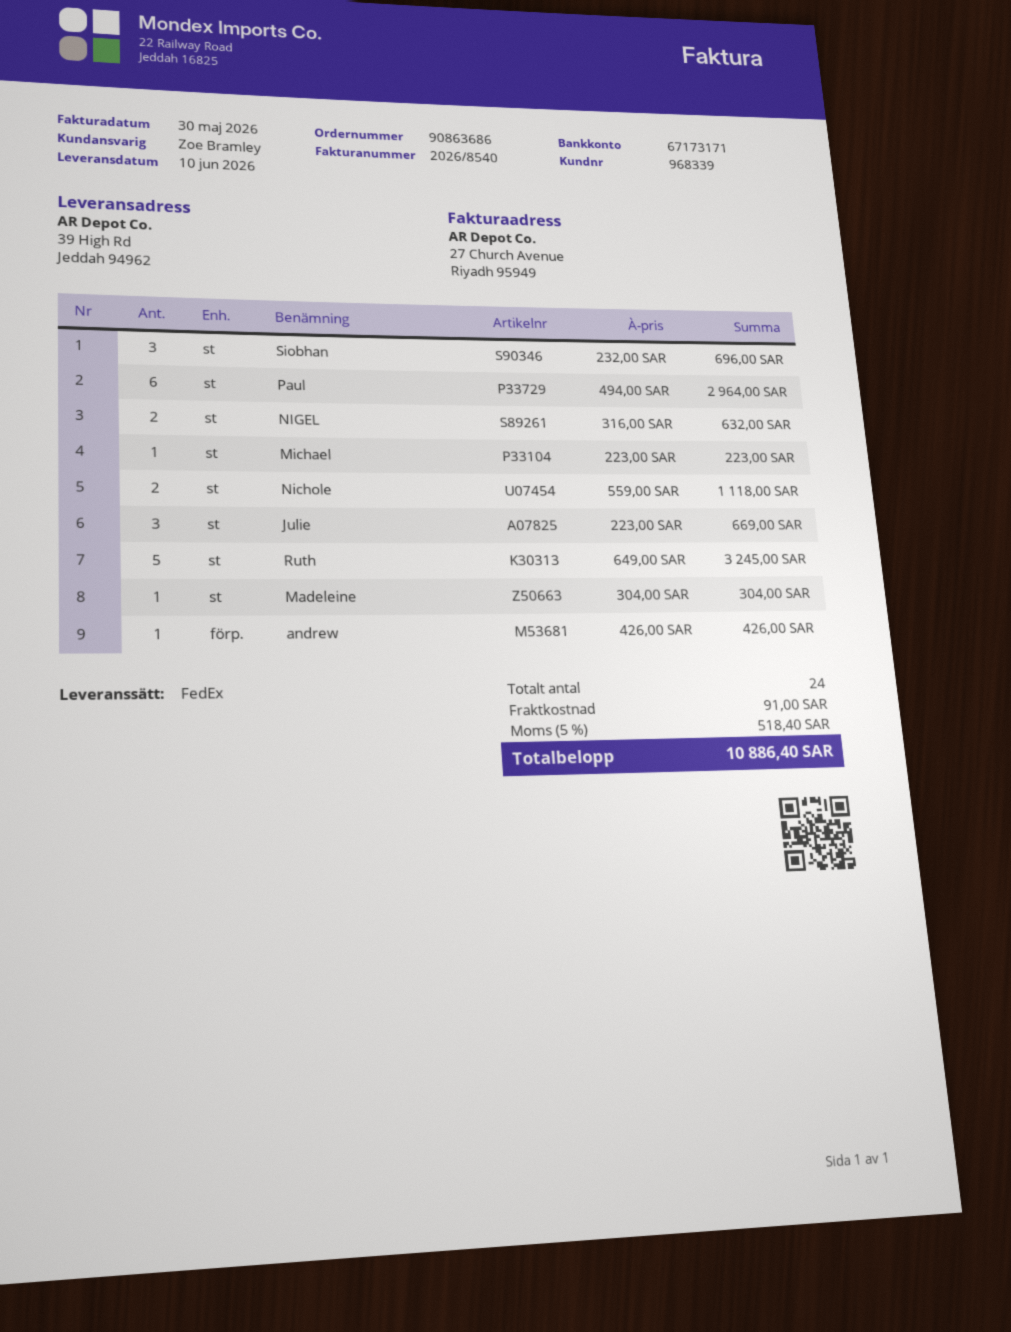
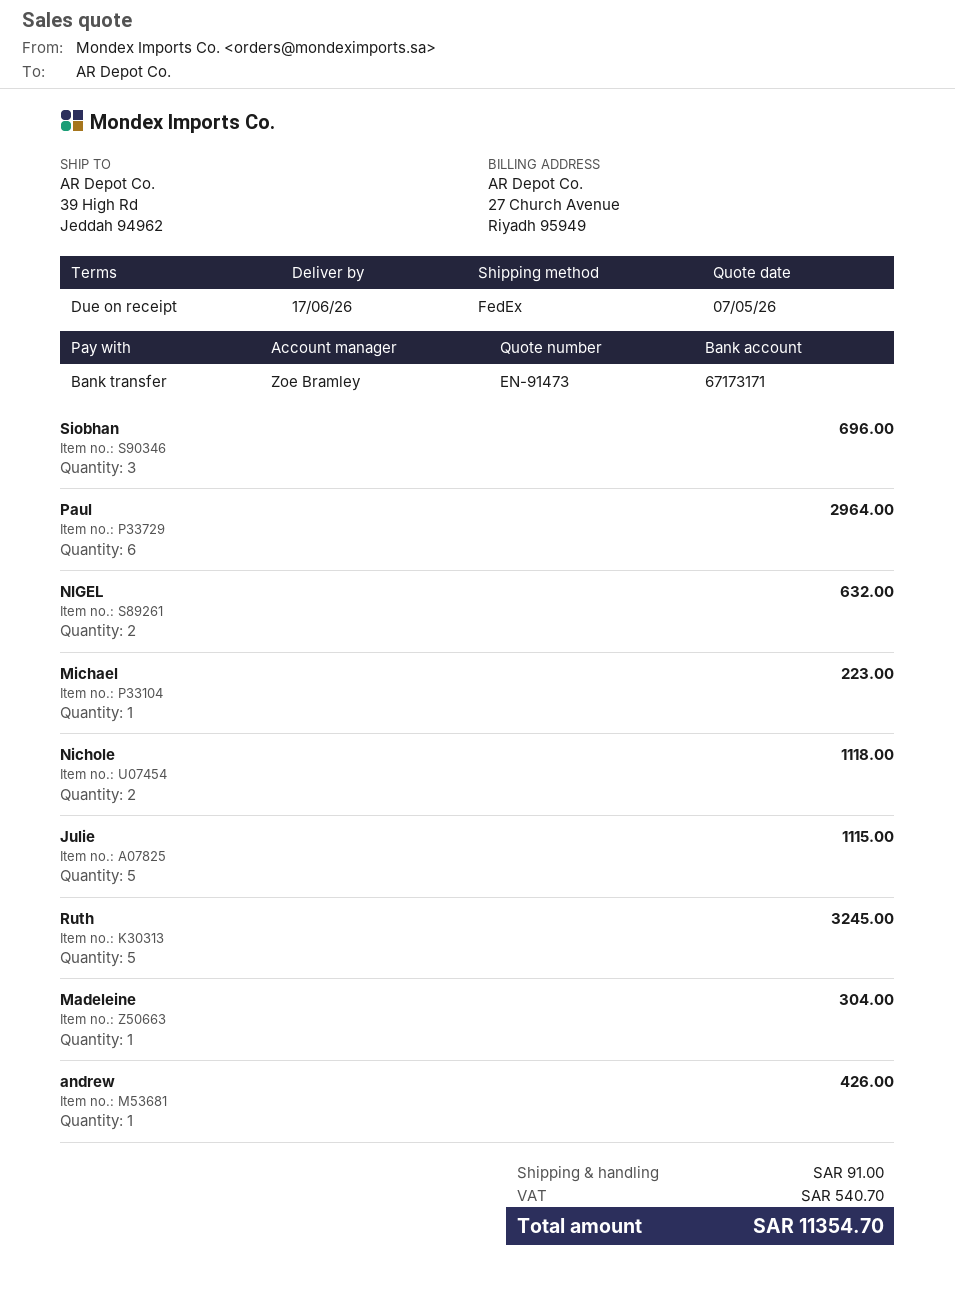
delivery date: 2026-06-10 -> 2026-06-17
Julie: 3 for 669.00 -> 5 for 1115.00
tax: 518.40 -> 540.70
total: 10886.40 -> 11354.70

